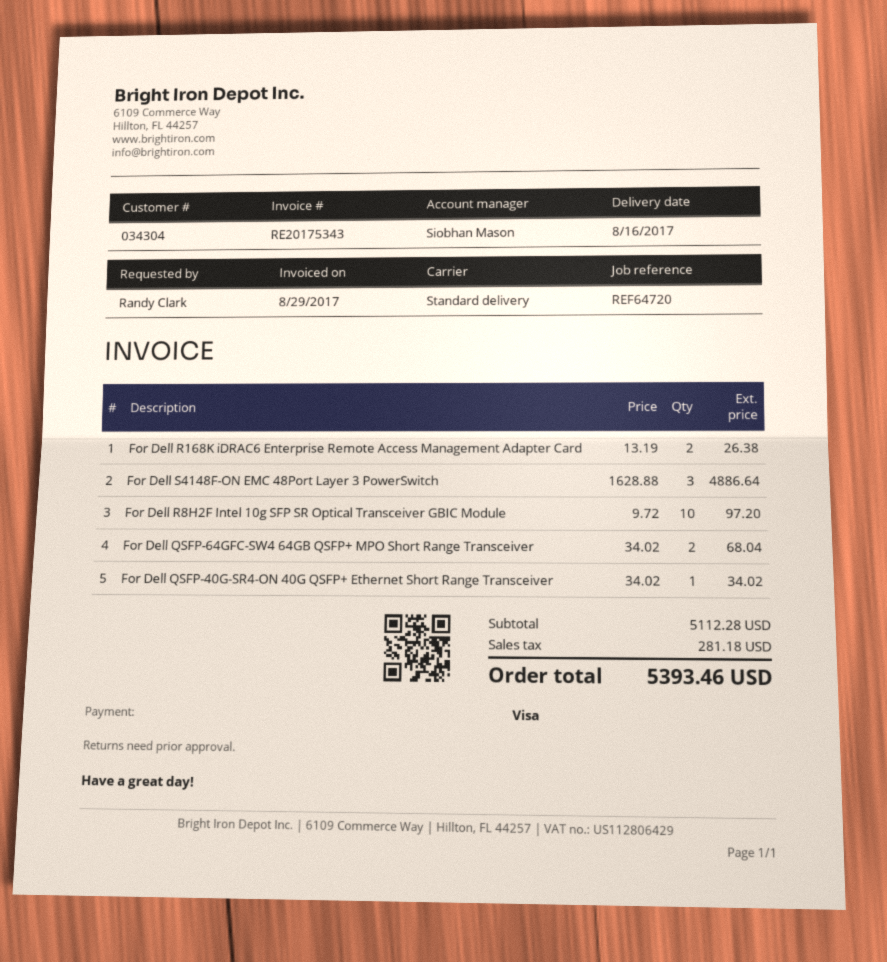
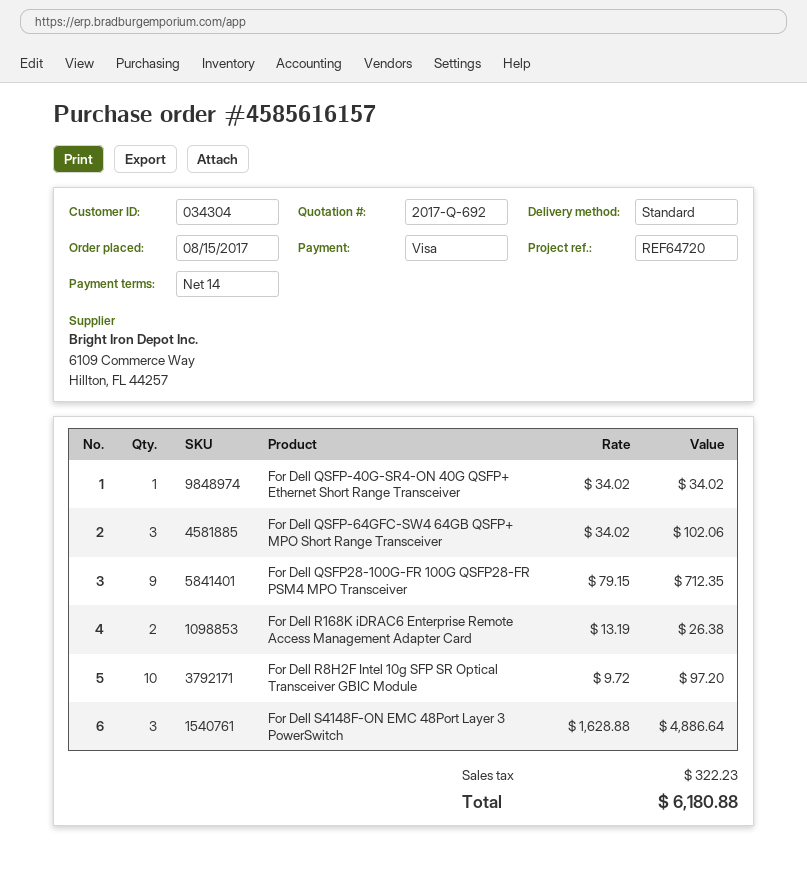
For Dell QSFP-64GFC-SW4 64GB QSFP+ MPO Short Range Transceiver: 2 x 34.02 = 68.04 -> 3 x 34.02 = 102.06
For Dell QSFP28-100G-FR 100G QSFP28-FR PSM4 MPO Transceiver: none -> 9 x 79.15 = 712.35
tax: 281.18 -> 322.23
total: 5393.46 -> 6180.88

